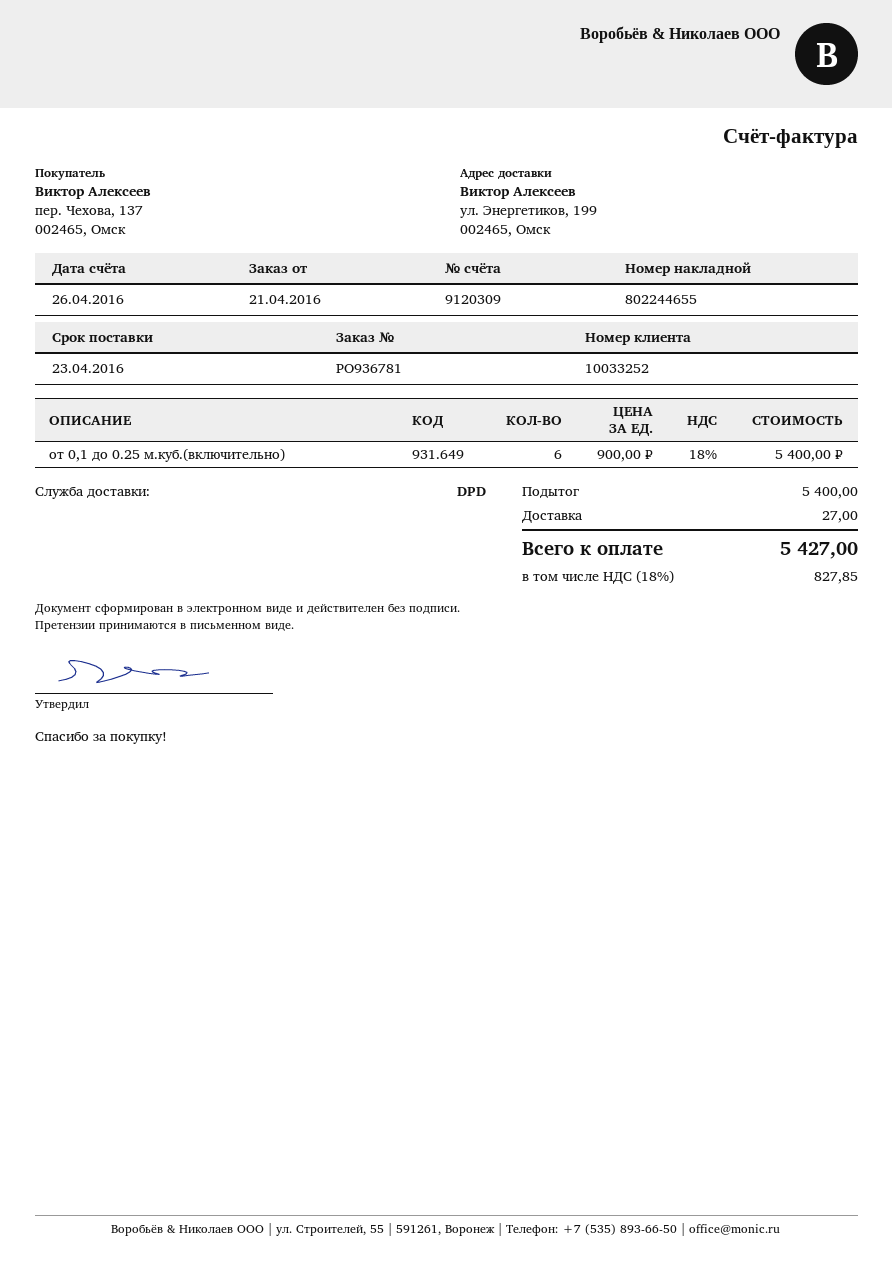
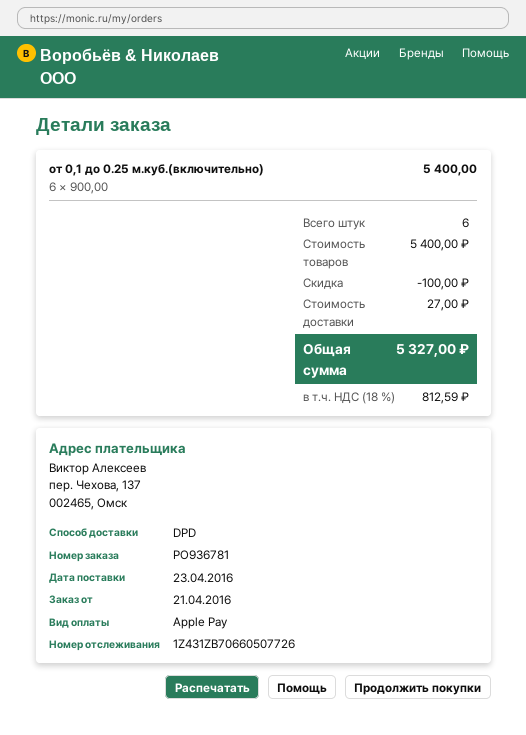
discount: none -> 100.00
tax: 18% = 827.85 -> 18% = 812.59
total: 5427.00 -> 5327.00

